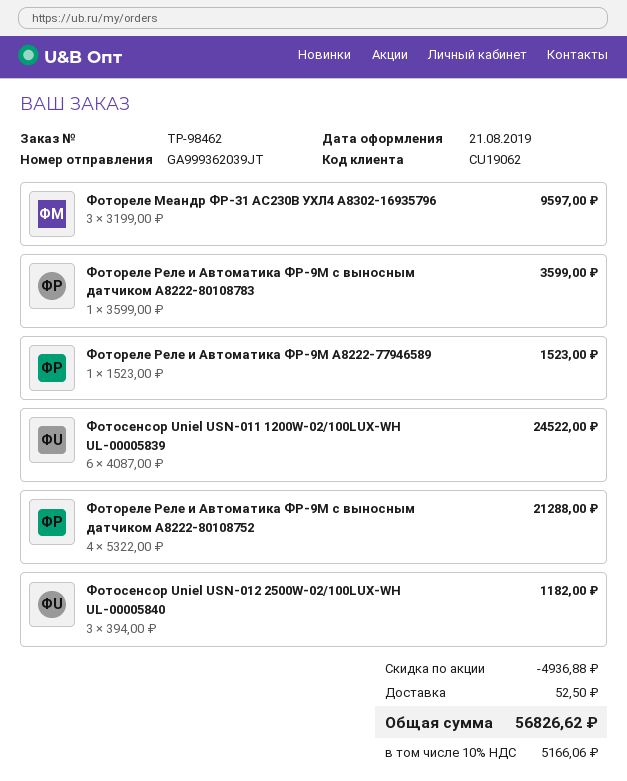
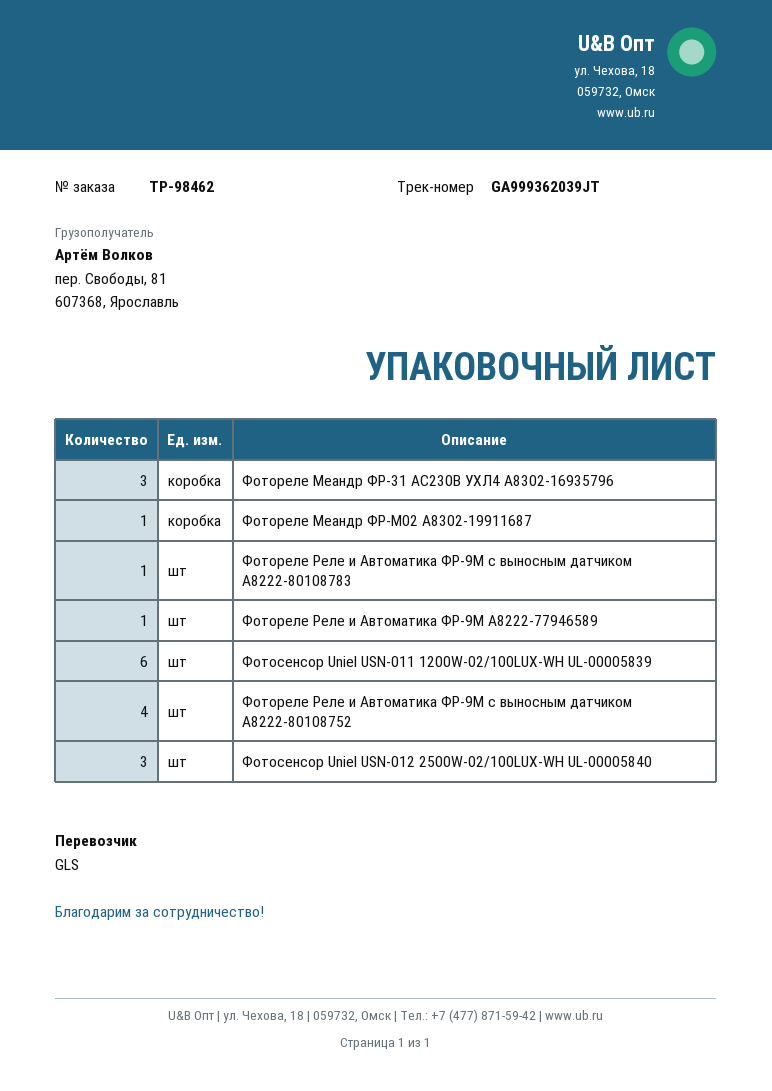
Фотореле Меандр ФР-М02 A8302-19911687: none -> 1

